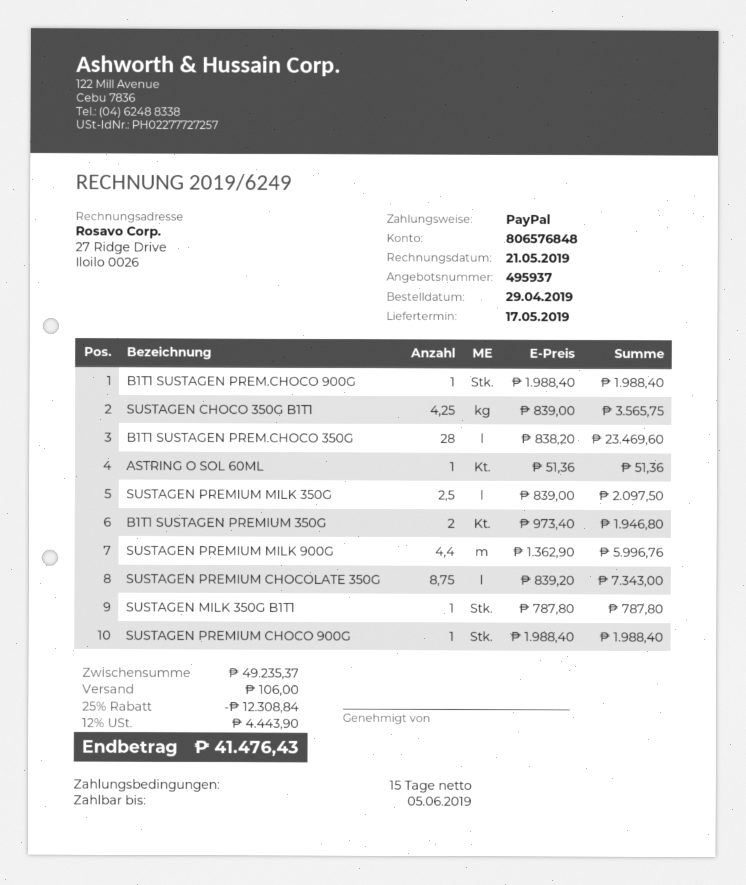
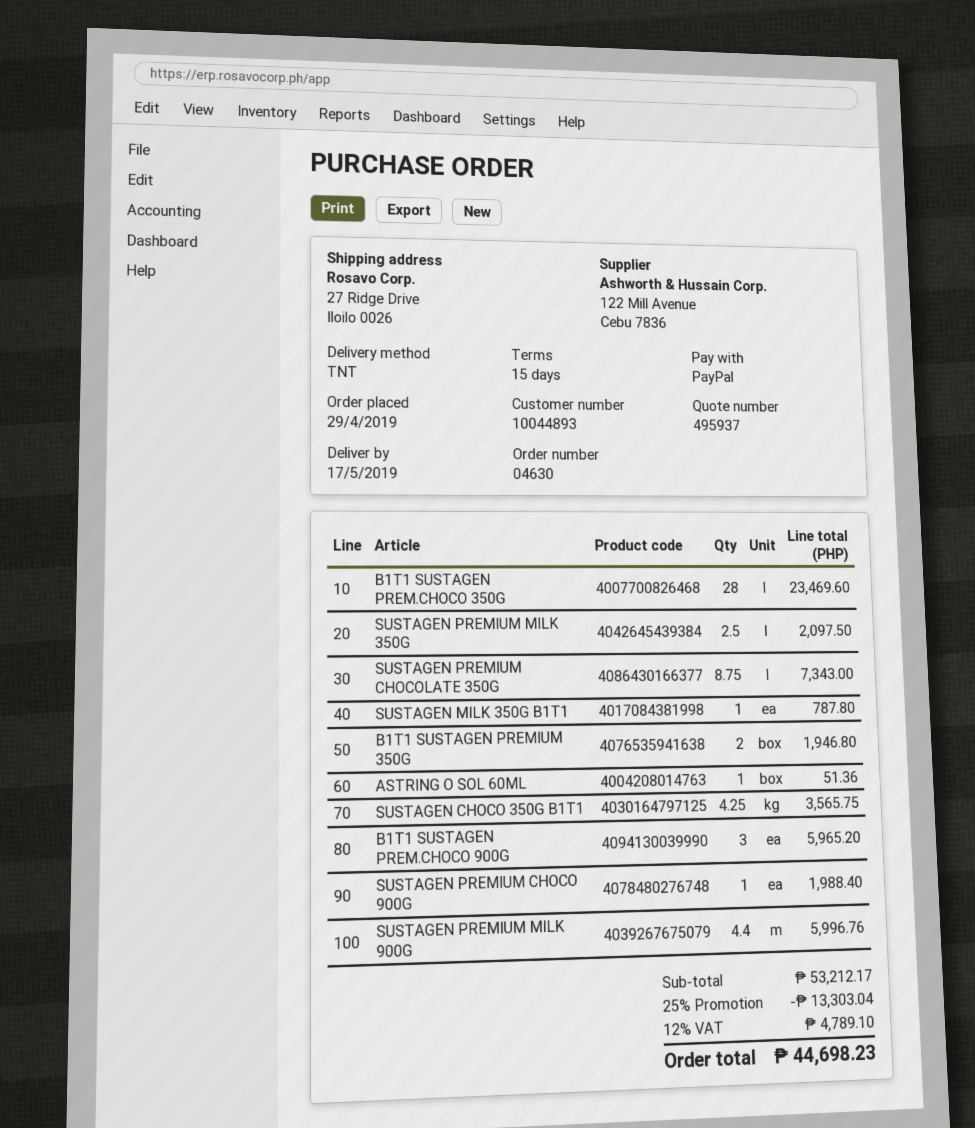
B1T1 SUSTAGEN PREM.CHOCO 900G: 1 for 1988.40 -> 3 for 5965.20
subtotal: 49235.37 -> 53212.17
discount: 25% = 12308.84 -> 25% = 13303.04
shipping: 106.00 -> none
tax: 12% = 4443.90 -> 12% = 4789.10
total: 41476.43 -> 44698.23

